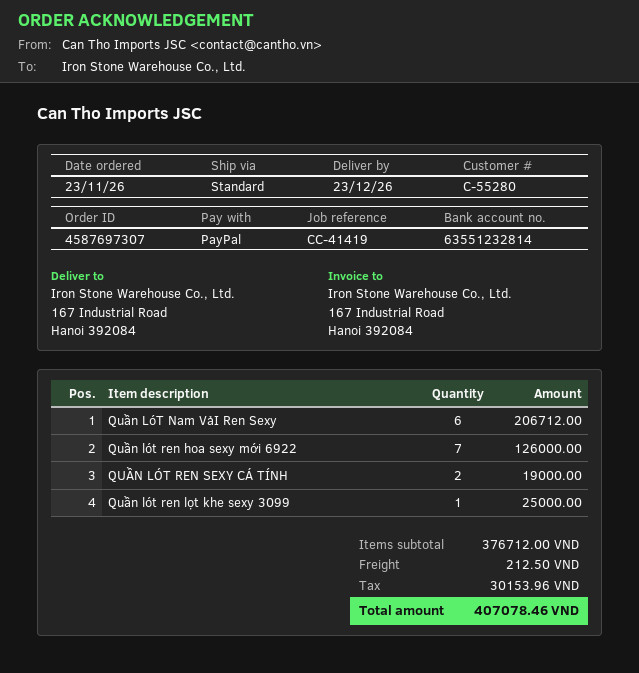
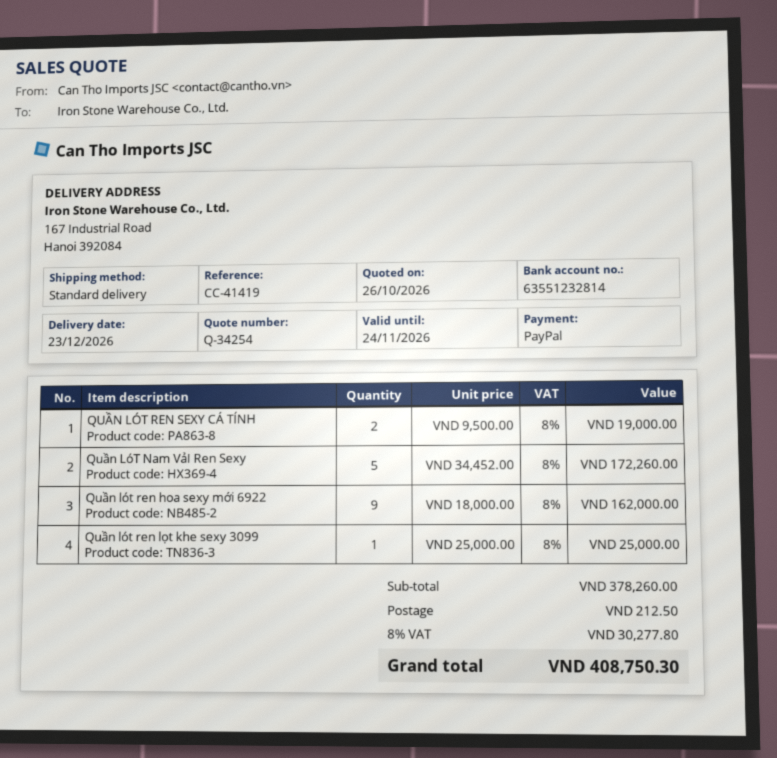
Quần LóT Nam VảI Ren Sexy: 6 for 206712.00 -> 5 for 172260.00
Quần lót ren hoa sexy mới 6922: 7 for 126000.00 -> 9 for 162000.00
subtotal: 376712.00 -> 378260.00
tax: 30153.96 -> 30277.80
total: 407078.46 -> 408750.30

